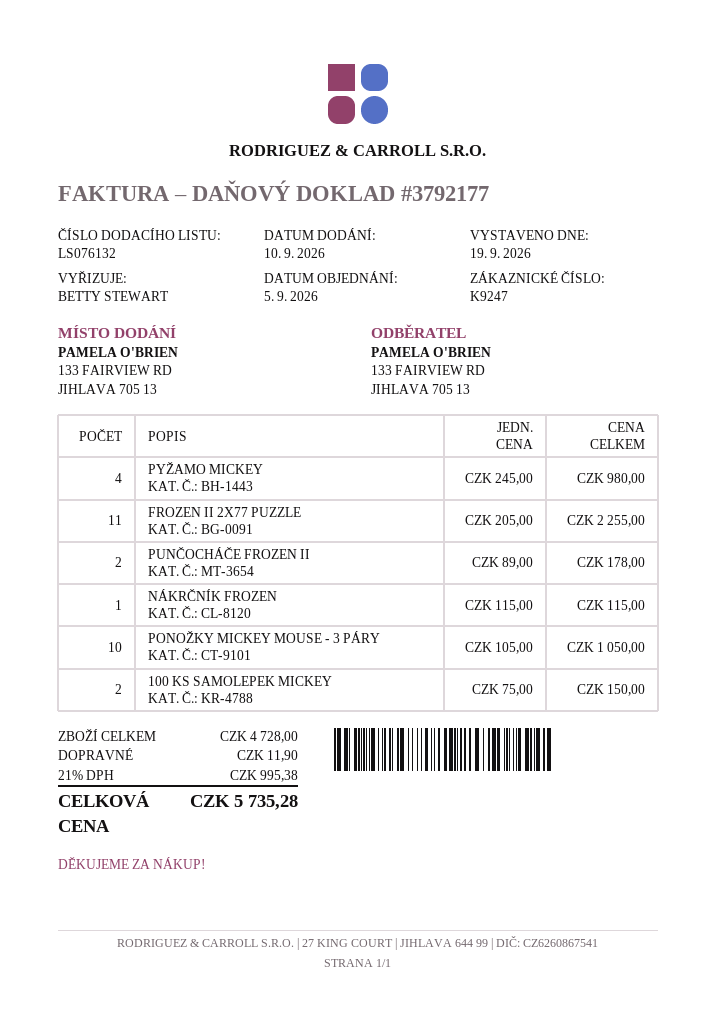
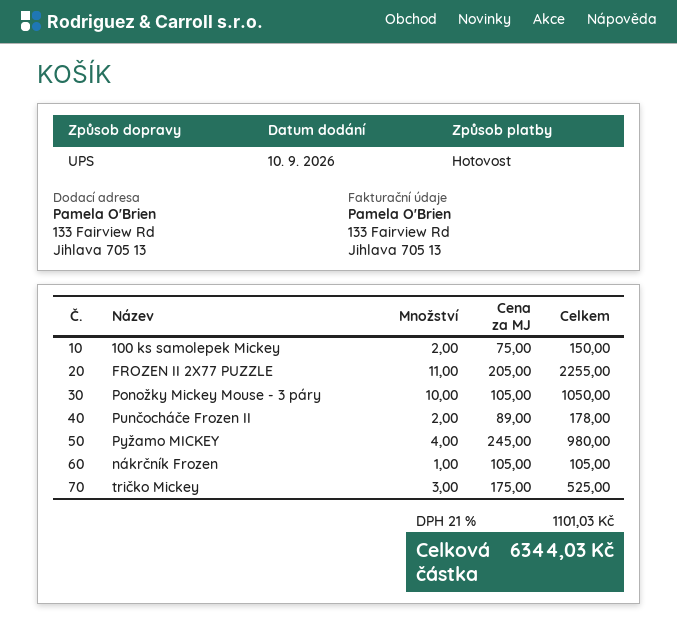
NÁKRČNÍK FROZEN: 1 x 115.00 = 115.00 -> 1 x 105.00 = 105.00
tričko Mickey: none -> 3 x 175.00 = 525.00
shipping: 11.90 -> none
tax: 21% = 995.38 -> 21% = 1101.03
total: 5735.28 -> 6344.03

